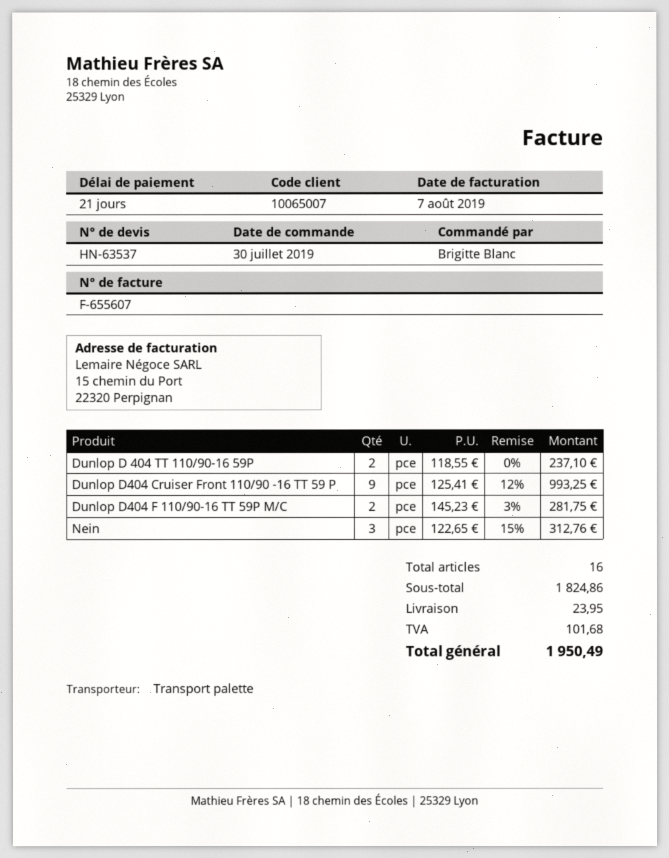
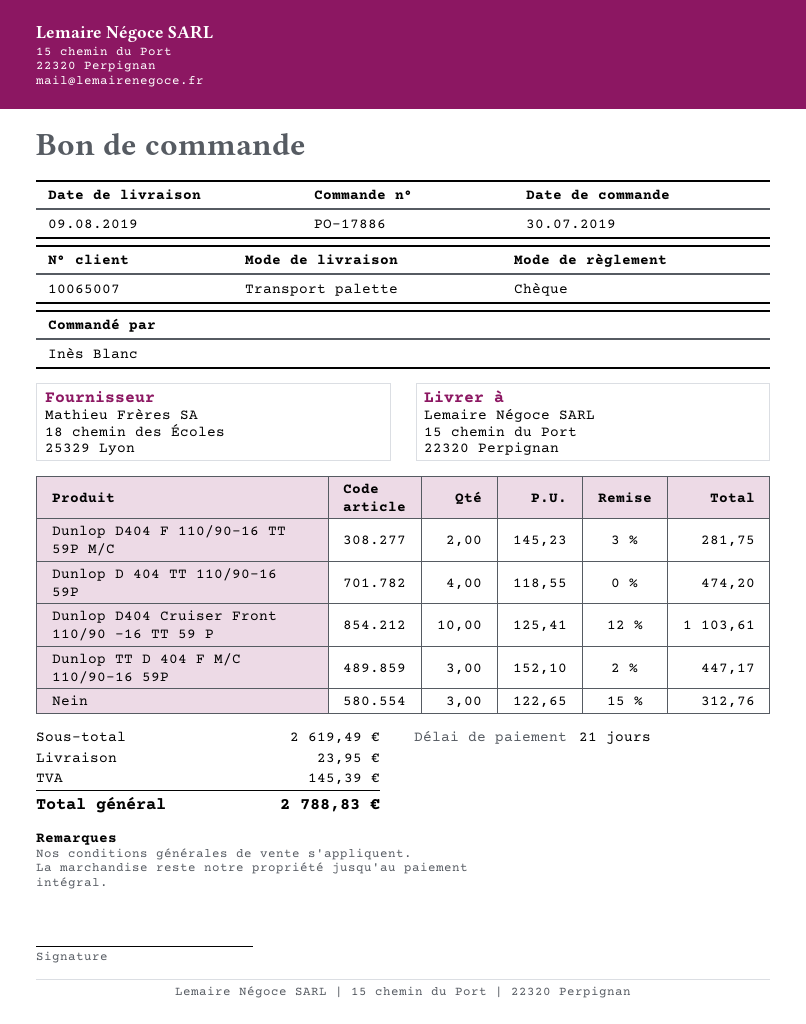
ordered by: Brigitte Blanc -> Inès Blanc
Dunlop D 404 TT 110/90-16 59P: 2 x 118.55 = 237.10 -> 4 x 118.55 = 474.20
Dunlop D404 Cruiser Front 110/90 -16 TT 59 P: 9 x 125.41 - 12% = 993.25 -> 10 x 125.41 - 12% = 1103.61
Dunlop TT D 404 F M/C 110/90-16 59P: none -> 3 x 152.10 - 2% = 447.17
subtotal: 1824.86 -> 2619.49
tax: 101.68 -> 145.39
total: 1950.49 -> 2788.83

